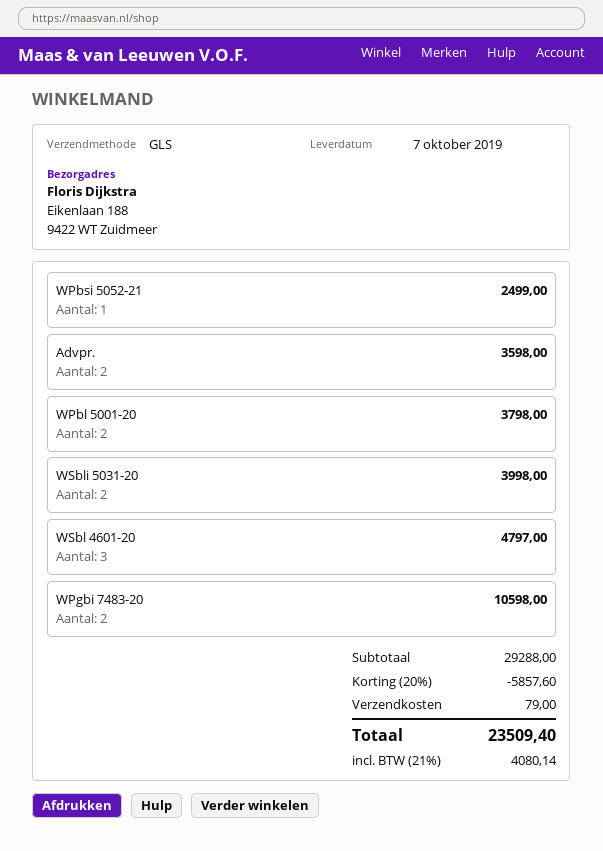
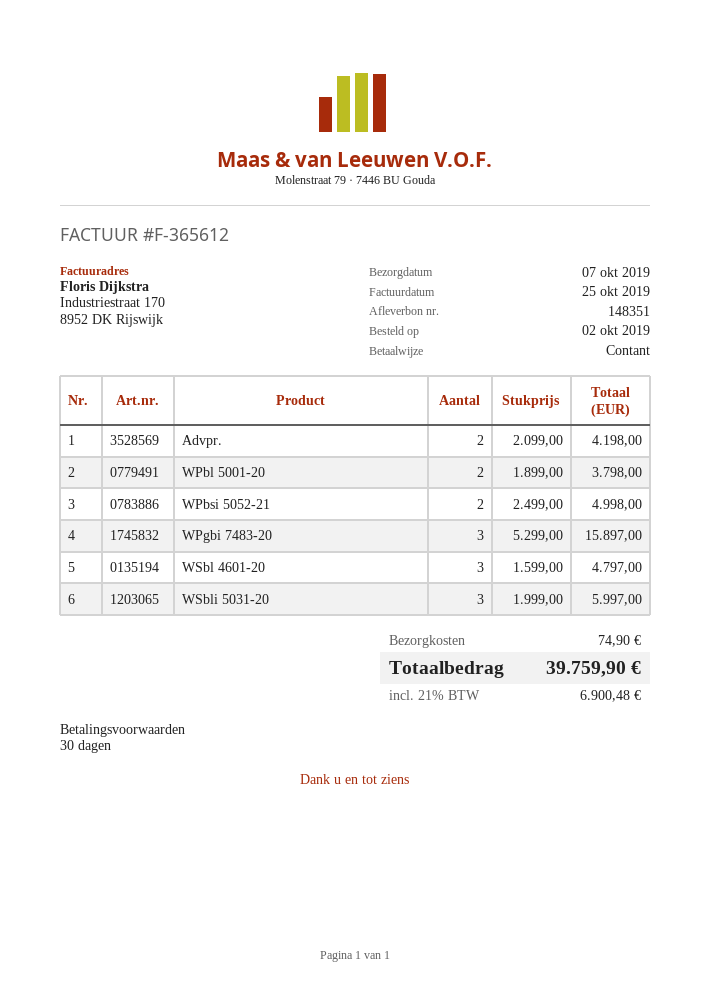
WPbsi 5052-21: 1 for 2499.00 -> 2 for 4998.00
Advpr.: 2 for 3598.00 -> 2 for 4198.00
WSbli 5031-20: 2 for 3998.00 -> 3 for 5997.00
WPgbi 7483-20: 2 for 10598.00 -> 3 for 15897.00
discount: 20% = 5857.60 -> none
shipping: 79.00 -> 74.90
tax: 21% = 4080.14 -> 21% = 6900.48
total: 23509.40 -> 39759.90

